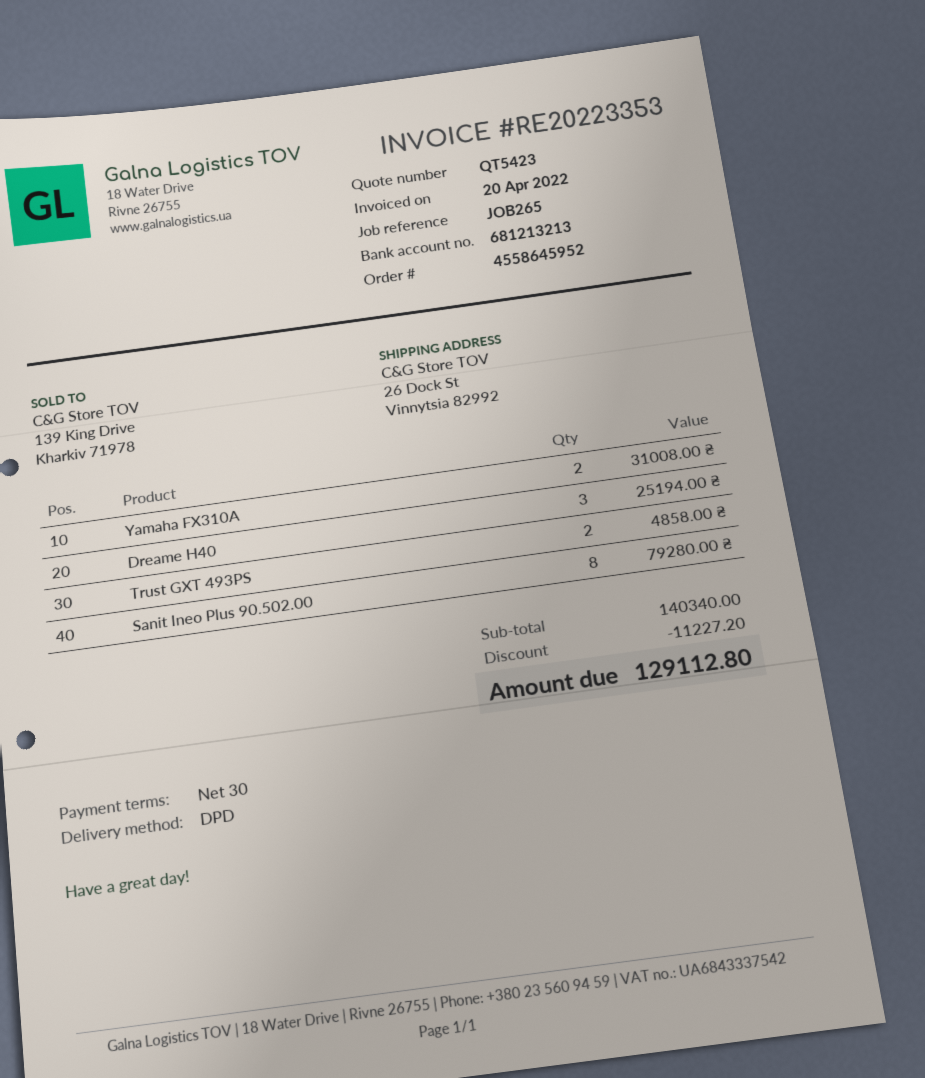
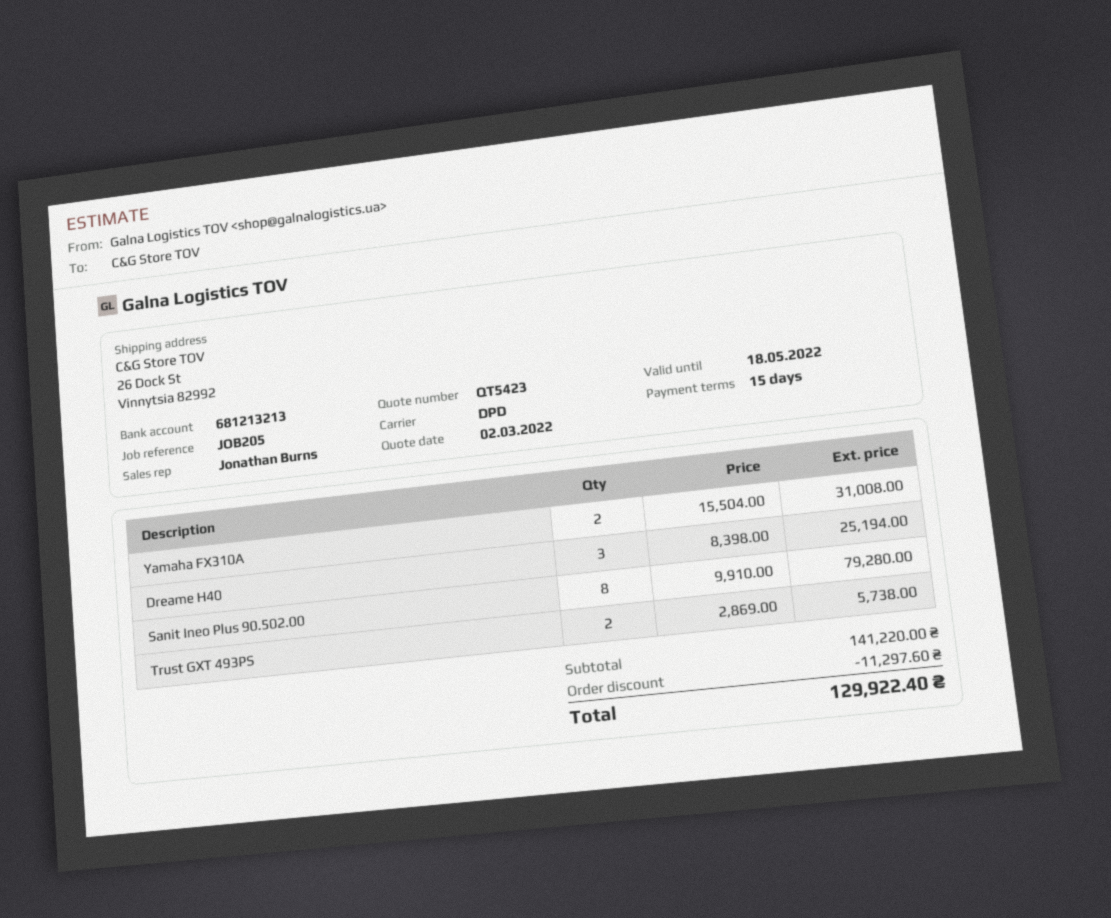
payment terms: 30 days -> 15 days
reference: JOB265 -> JOB205
Trust GXT 493PS: 2 for 4858.00 -> 2 for 5738.00
subtotal: 140340.00 -> 141220.00
discount: 11227.20 -> 11297.60
total: 129112.80 -> 129922.40

